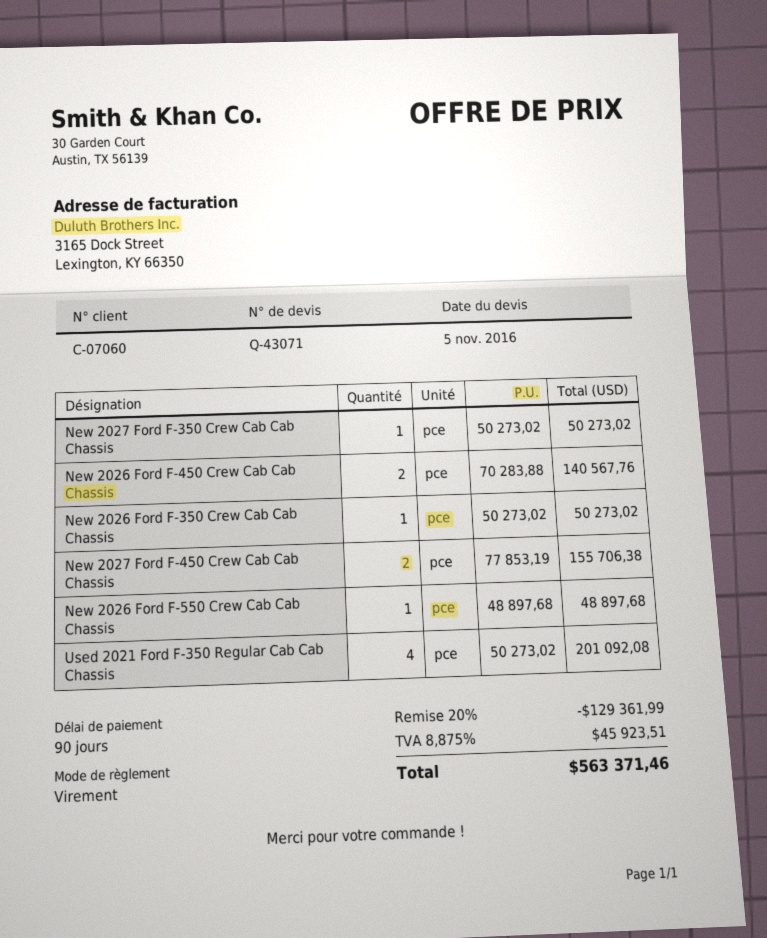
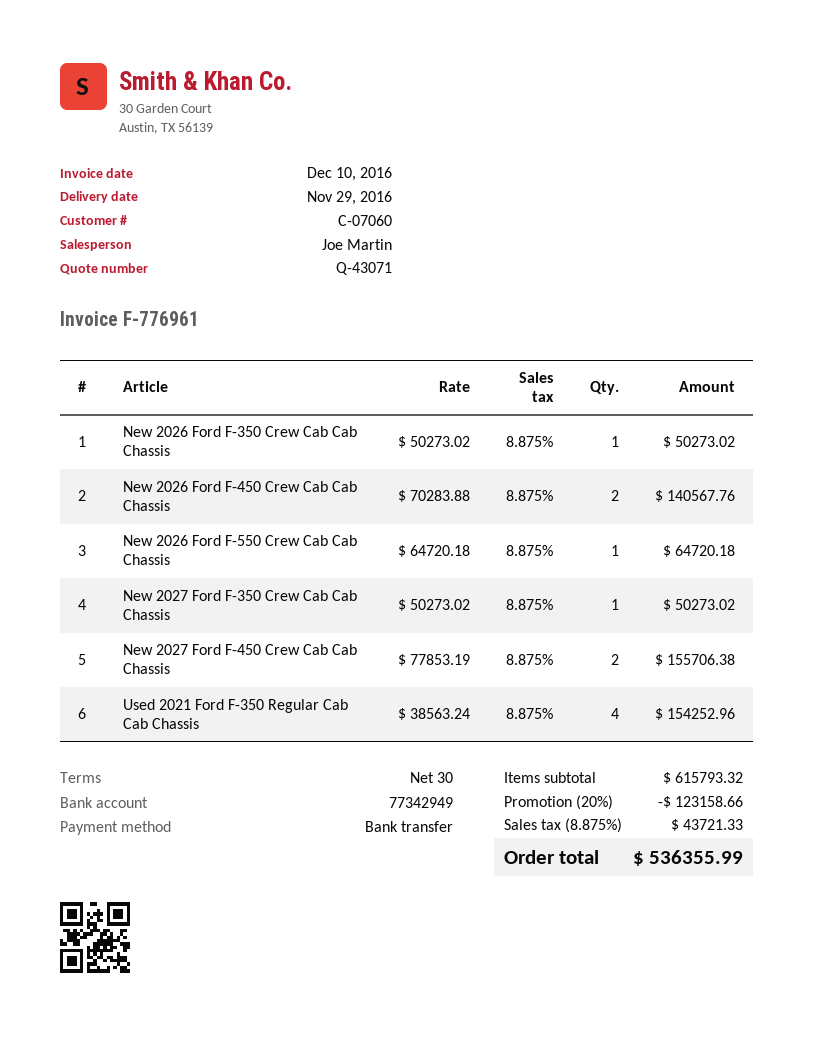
payment terms: 90 days -> 30 days
New 2026 Ford F-550 Crew Cab Cab Chassis: 1 x 48897.68 = 48897.68 -> 1 x 64720.18 = 64720.18
Used 2021 Ford F-350 Regular Cab Cab Chassis: 4 x 50273.02 = 201092.08 -> 4 x 38563.24 = 154252.96
discount: 20% = 129361.99 -> 20% = 123158.66
tax: 8.875% = 45923.51 -> 8.875% = 43721.33
total: 563371.46 -> 536355.99

